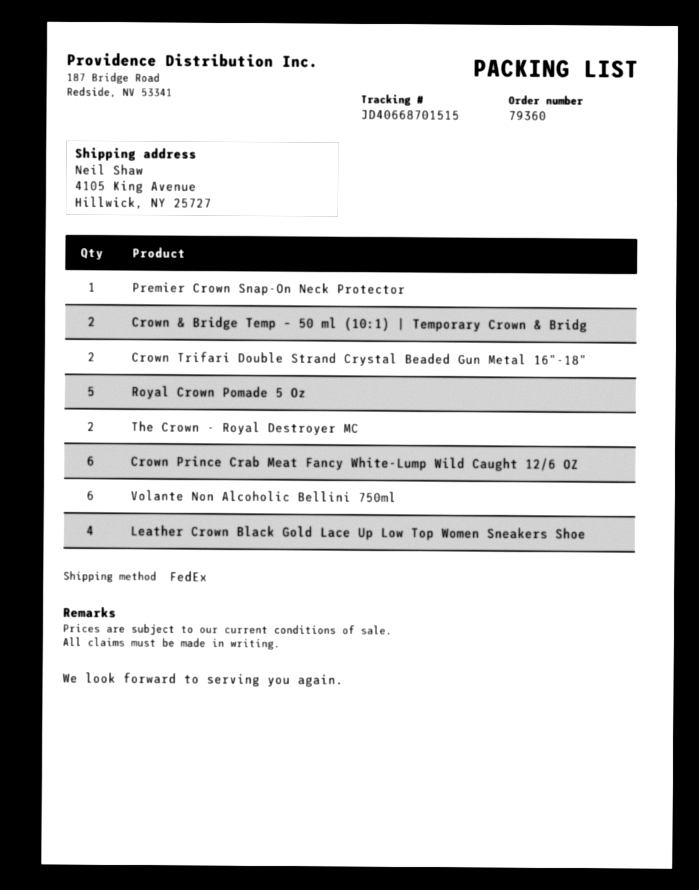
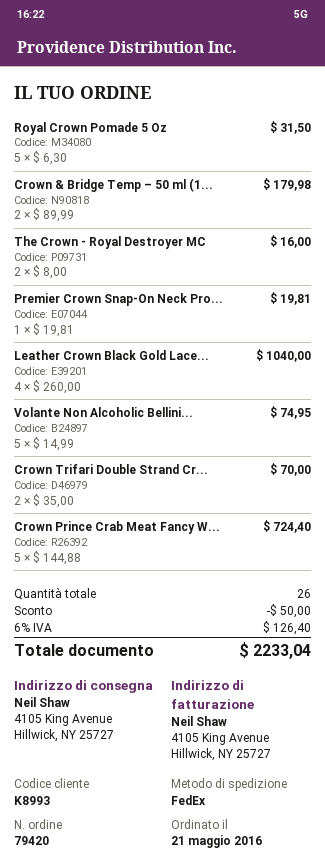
order number: 79360 -> 79420
Crown Prince Crab Meat Fancy White-Lump Wild Caught 12/6 OZ: 6 -> 5
Volante Non Alcoholic Bellini 750ml: 6 -> 5

